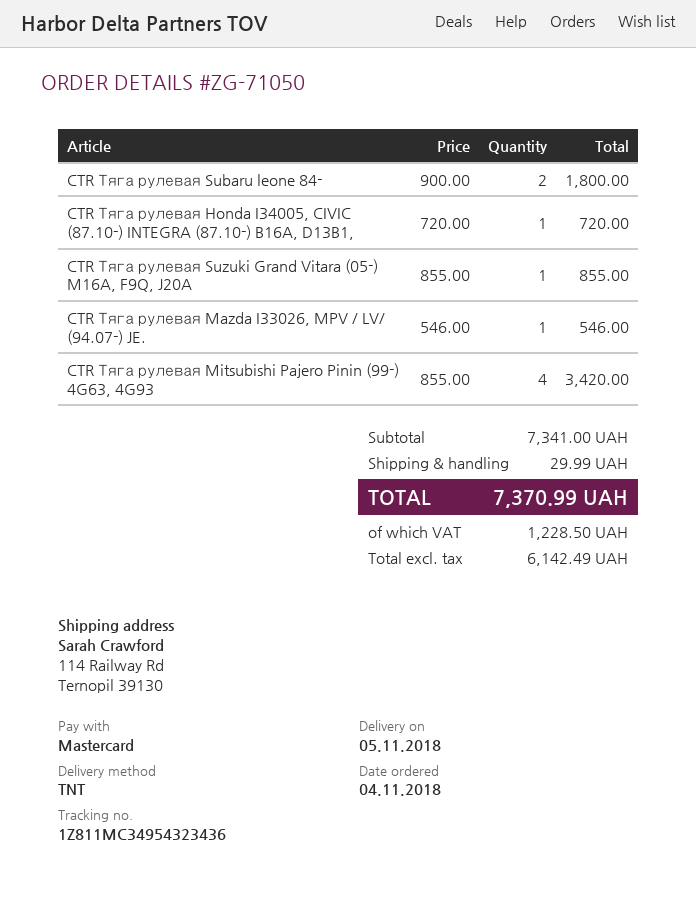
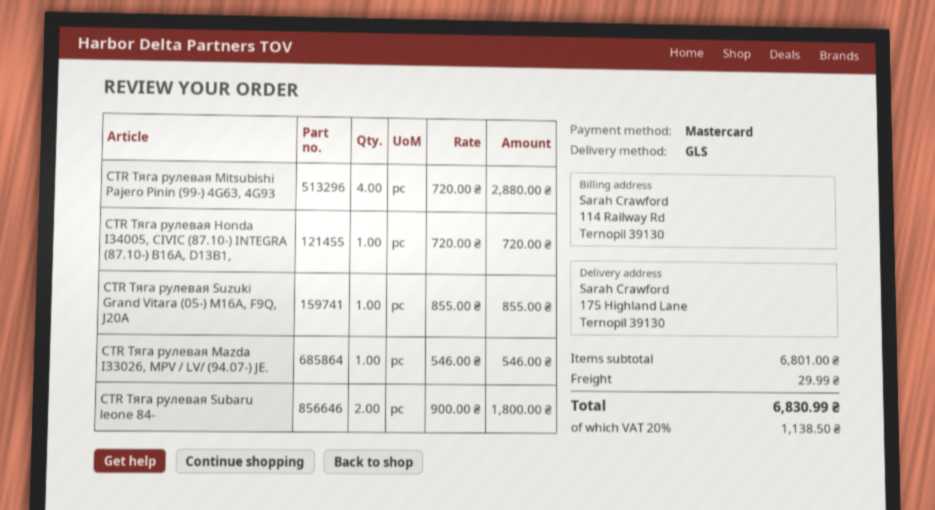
shipping method: TNT -> GLS
ship to: 114 Railway Rd, Ternopil 39130 -> 175 Highland Lane, Ternopil 39130
CTR Тяга рулевая Mitsubishi Pajero Pinin (99-) 4G63, 4G93: 4 x 855.00 = 3420.00 -> 4 x 720.00 = 2880.00
subtotal: 7341.00 -> 6801.00
tax: 1228.50 -> 1138.50
total: 7370.99 -> 6830.99

